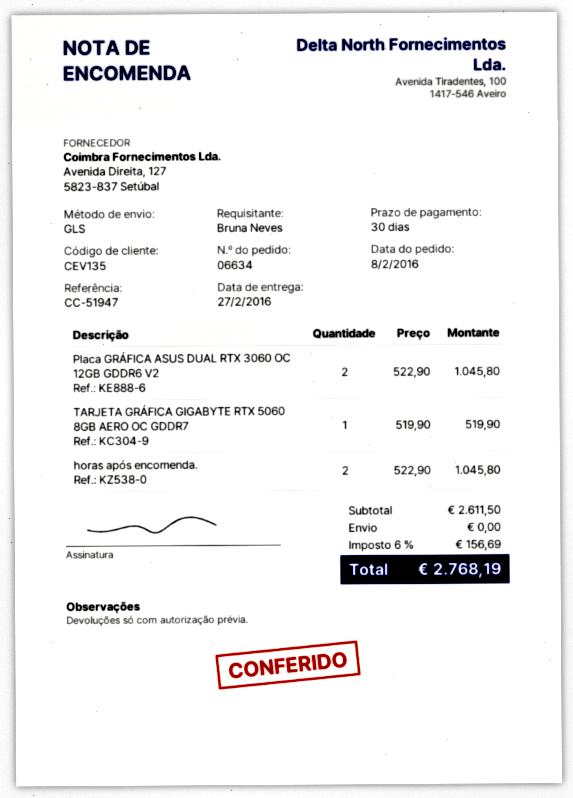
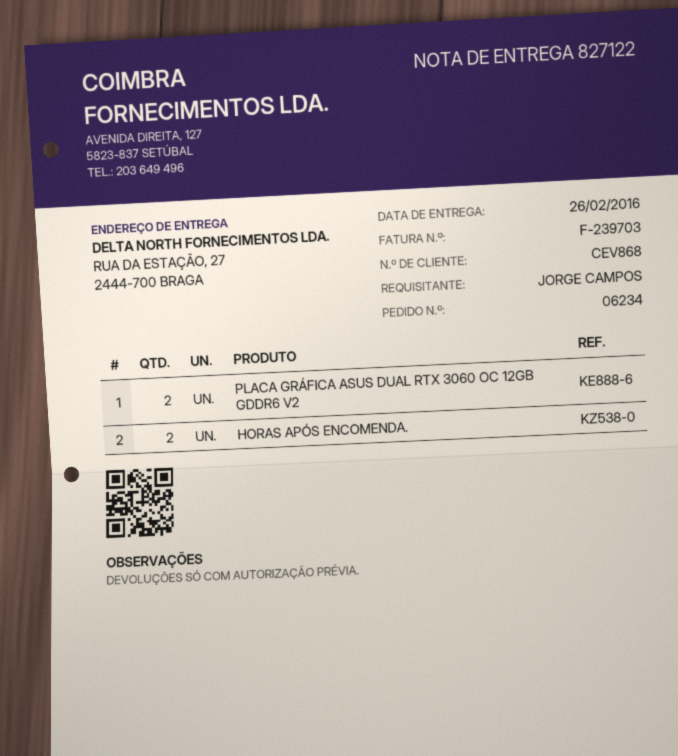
order number: 06634 -> 06234
delivery date: 2016-02-27 -> 2016-02-26
customer number: CEV135 -> CEV868
ordered by: Bruna Neves -> JORGE CAMPOS
TARJETA GRÁFICA GIGABYTE RTX 5060 8GB AERO OC GDDR7: 1 -> none

